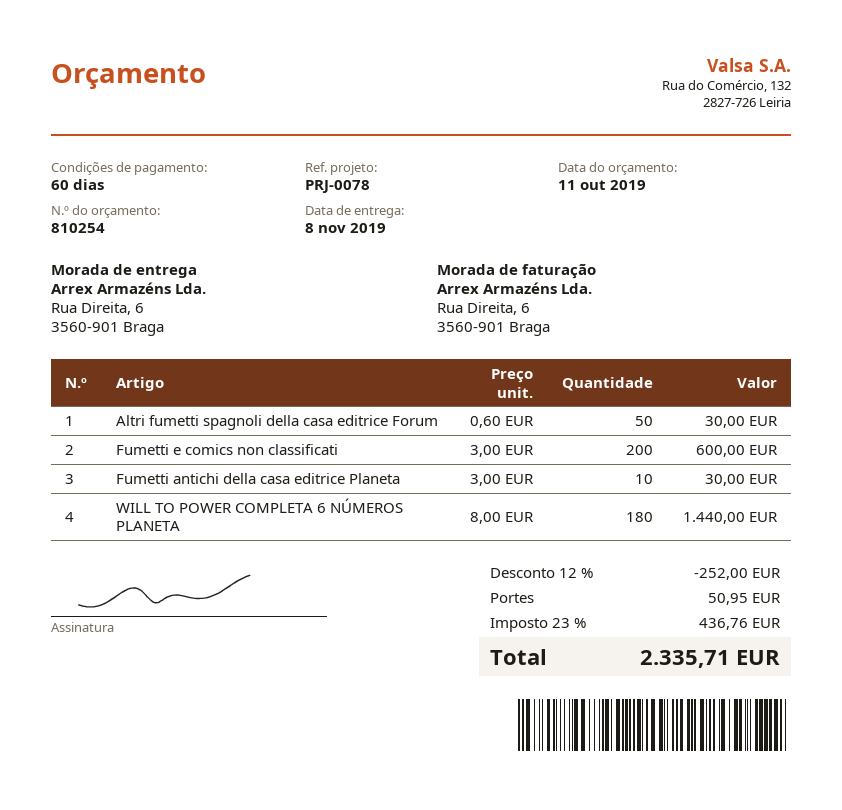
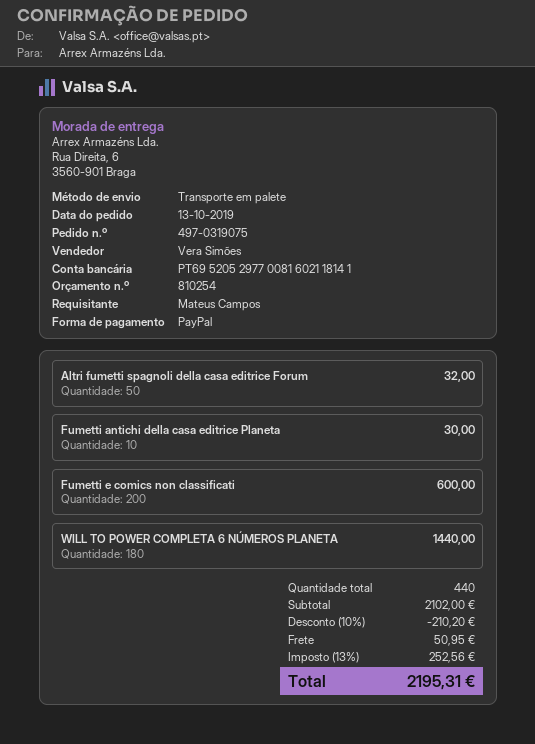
Altri fumetti spagnoli della casa editrice Forum: 50 for 30.00 -> 50 for 32.00
discount: 12% = 252.00 -> 10% = 210.20
tax: 23% = 436.76 -> 13% = 252.56
total: 2335.71 -> 2195.31

